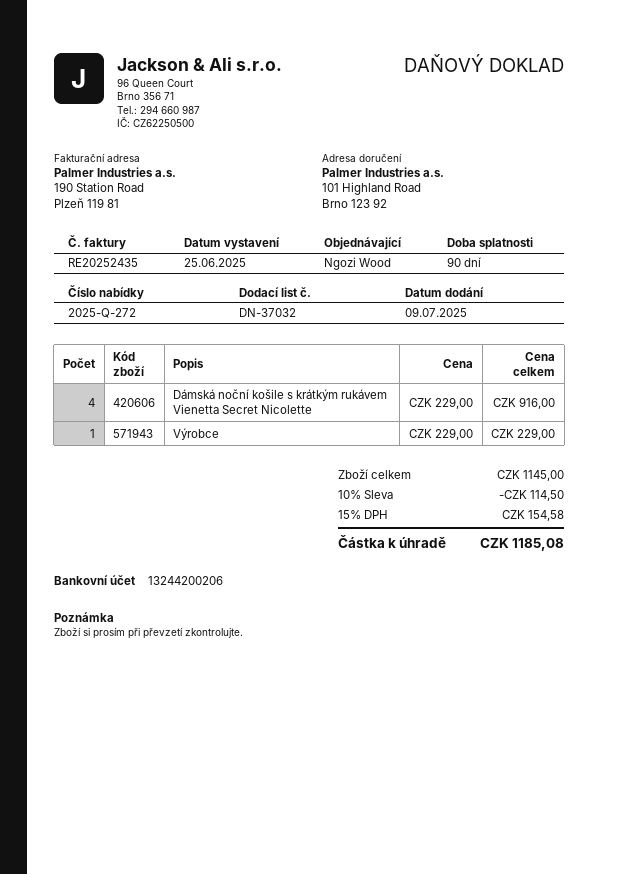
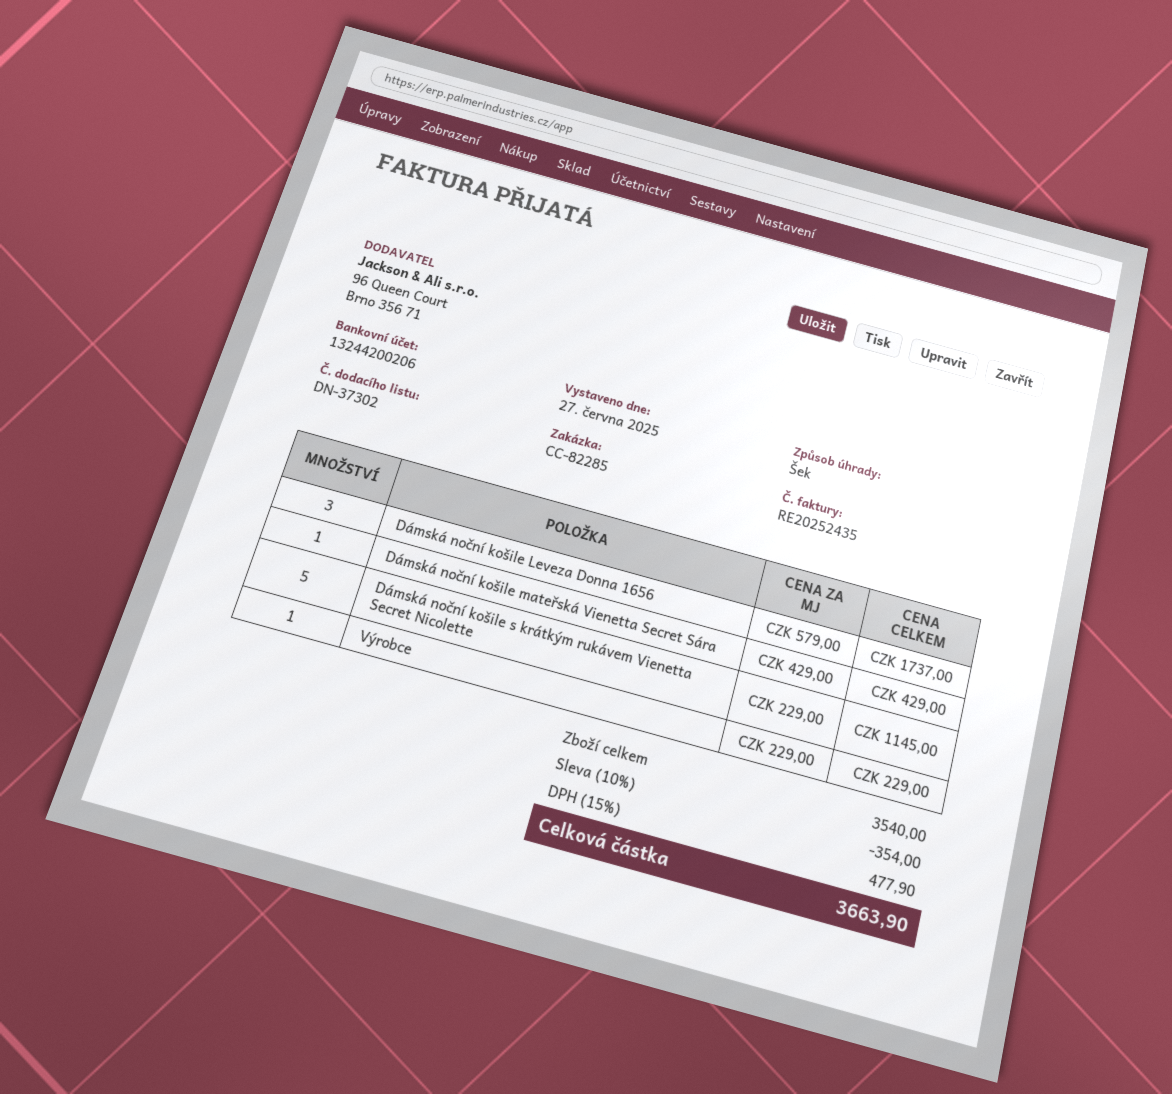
delivery note number: DN-37032 -> DN-37302
invoice date: 2025-06-25 -> 2025-06-27
Dámská noční košile s krátkým rukávem Vienetta Secret Nicolette: 4 x 229.00 = 916.00 -> 5 x 229.00 = 1145.00
Dámská noční košile Leveza Donna 1656: none -> 3 x 579.00 = 1737.00
Dámská noční košile mateřská Vienetta Secret Sára: none -> 1 x 429.00 = 429.00
subtotal: 1145.00 -> 3540.00
discount: 10% = 114.50 -> 10% = 354.00
tax: 15% = 154.58 -> 15% = 477.90
total: 1185.08 -> 3663.90

